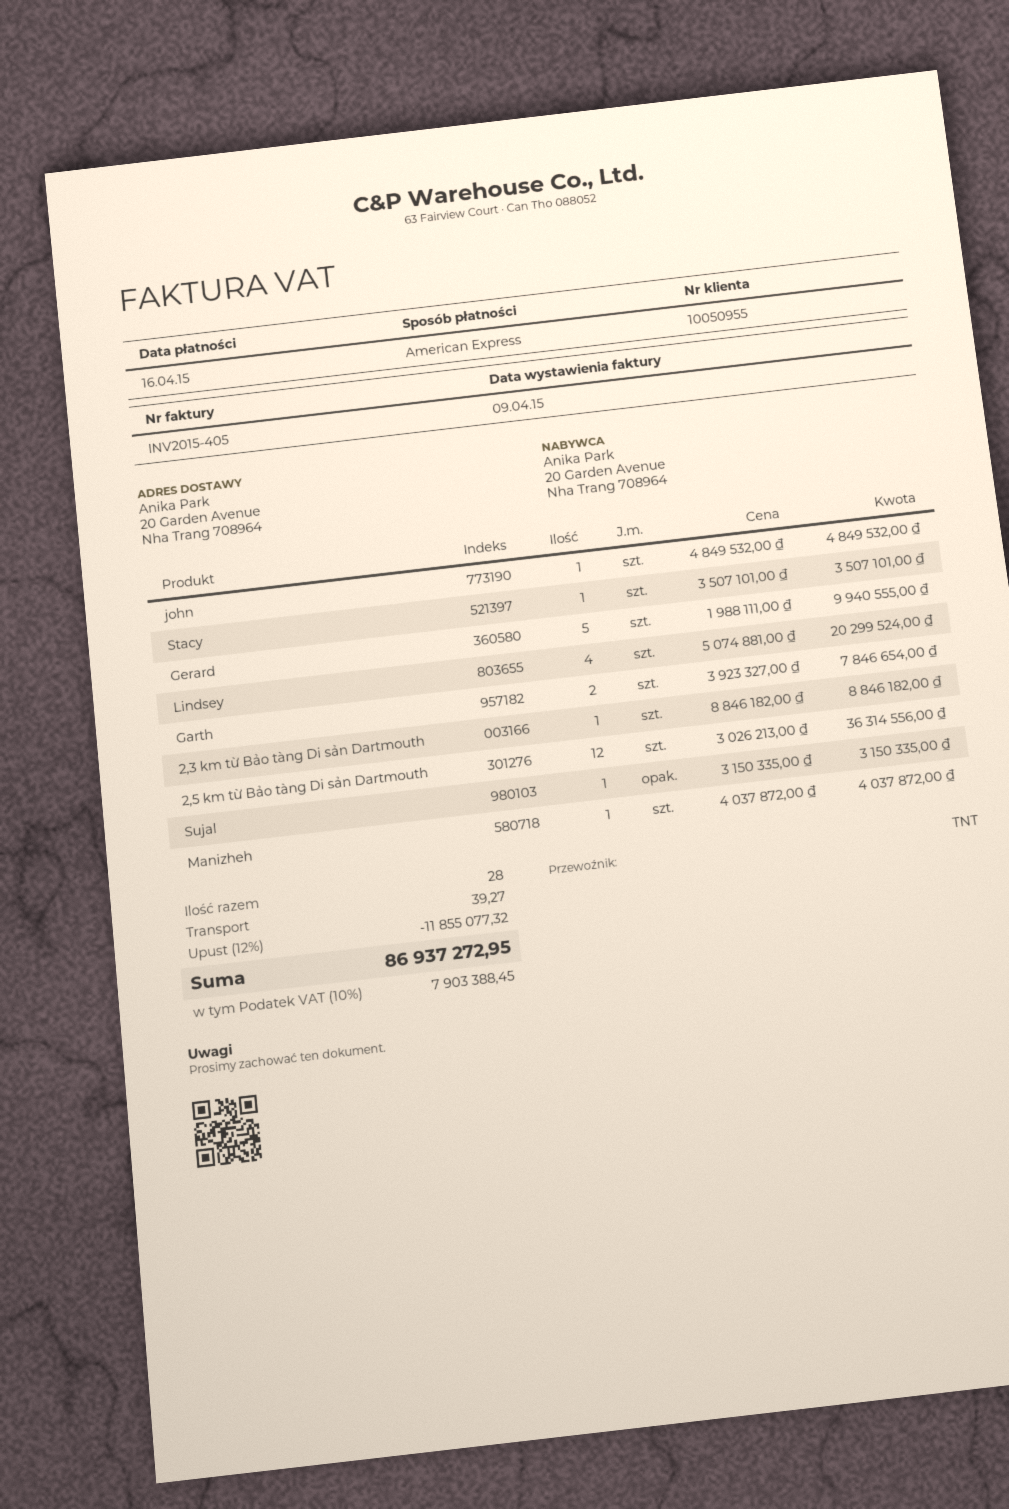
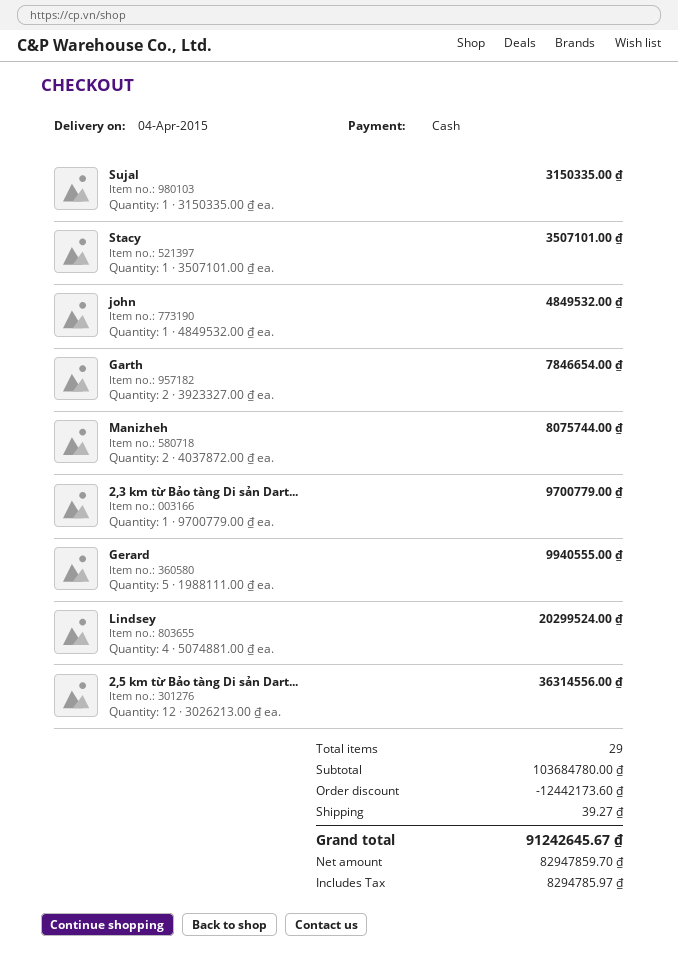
payment method: American Express -> cash
2,3 km từ Bảo tàng Di sản Dartmouth: 1 x 8846182.00 = 8846182.00 -> 1 x 9700779.00 = 9700779.00
Manizheh: 1 x 4037872.00 = 4037872.00 -> 2 x 4037872.00 = 8075744.00
total quantity: 28 -> 29
discount: 11855077.32 -> 12442173.60
tax: 7903388.45 -> 8294785.97
total: 86937272.95 -> 91242645.67

